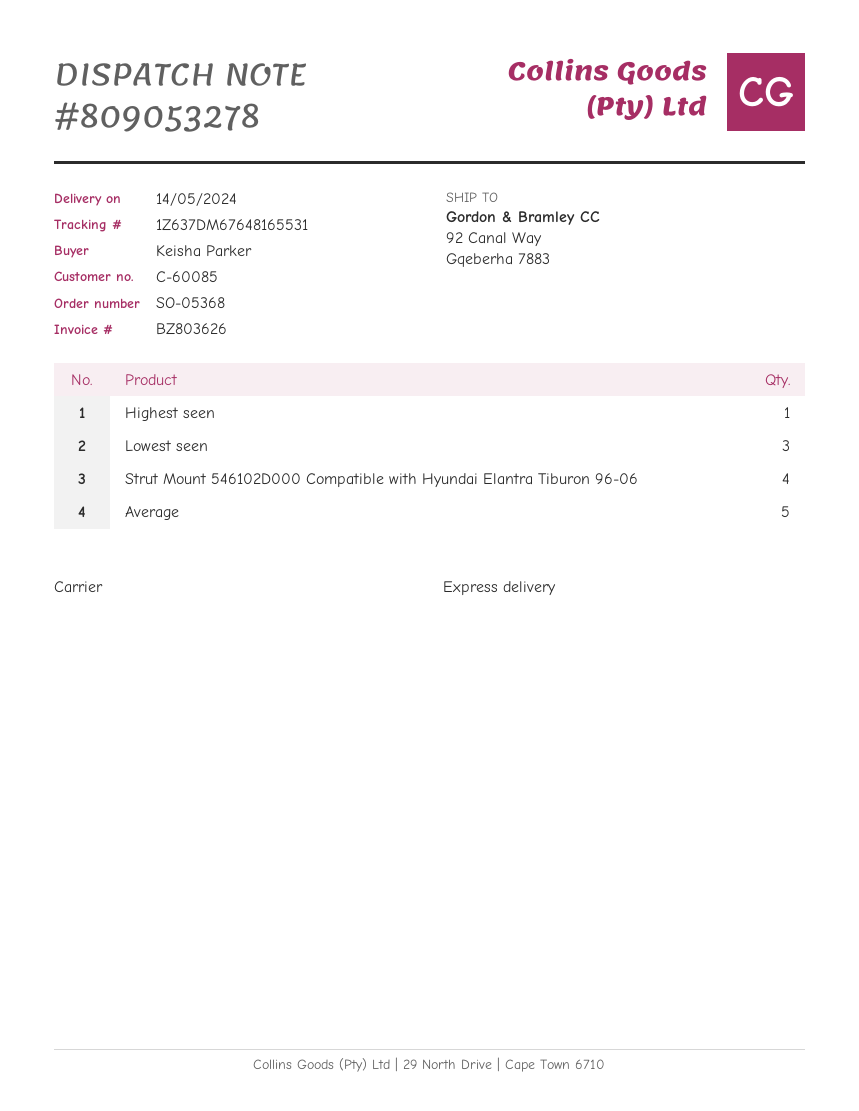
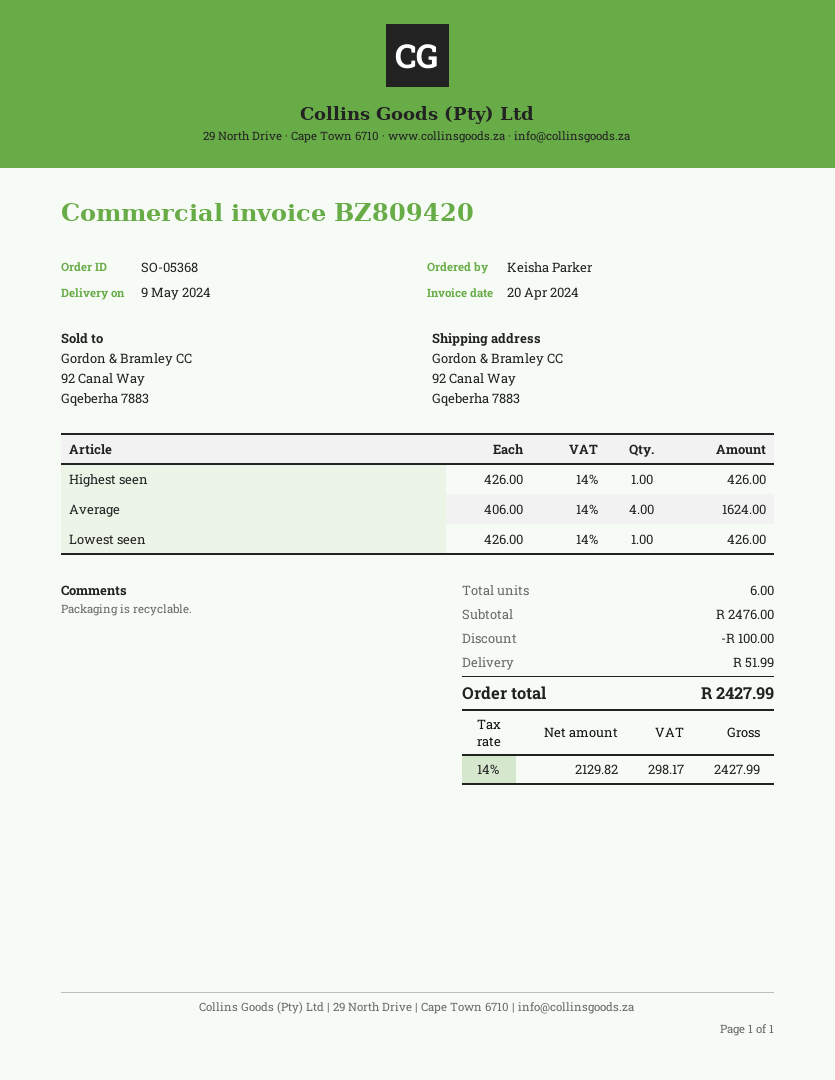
delivery date: 2024-05-14 -> 2024-05-09
invoice number: BZ803626 -> BZ809420
Lowest seen: 3 -> 1
Strut Mount 546102D000 Compatible with Hyundai Elantra Tiburon 96-06: 4 -> none
Average: 5 -> 4

